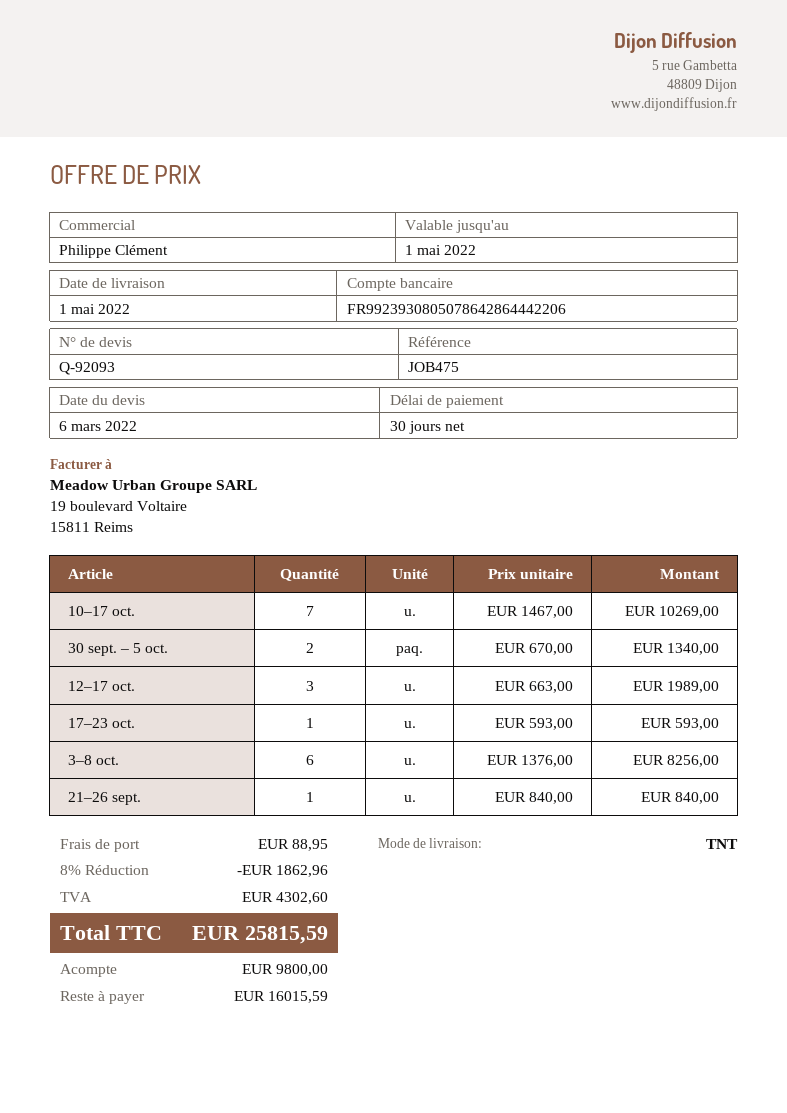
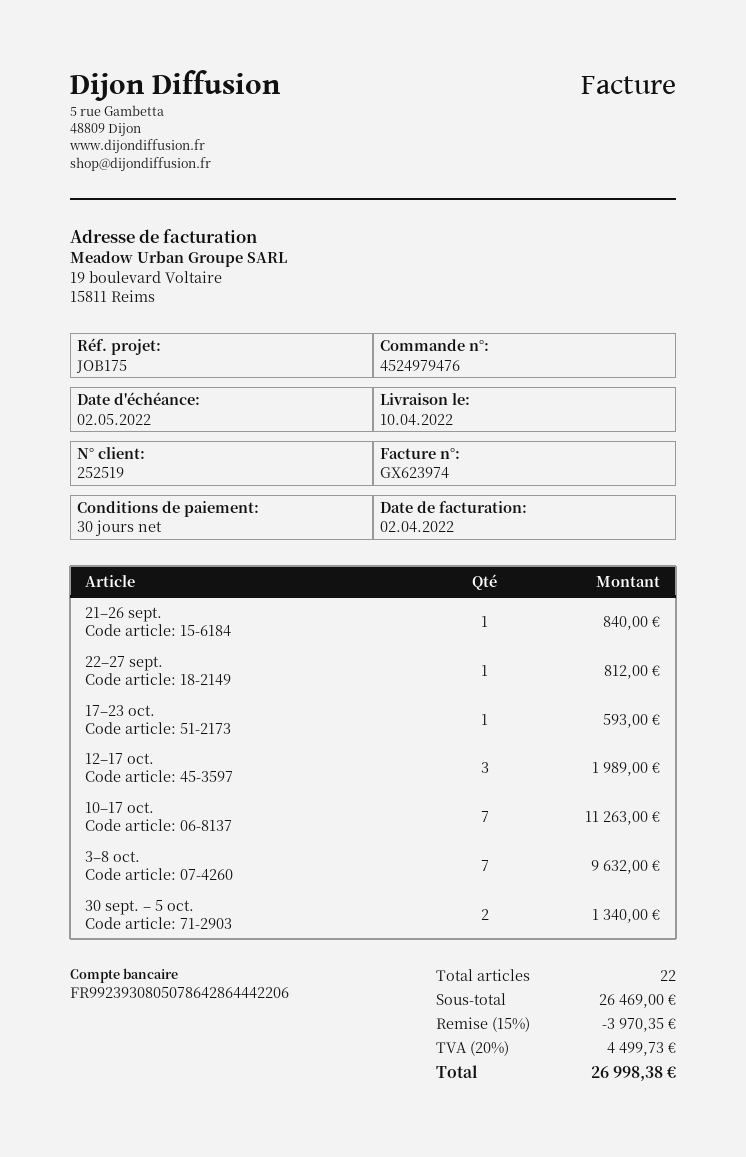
delivery date: 2022-05-01 -> 2022-04-10
reference: JOB475 -> JOB175
10–17 oct.: 7 for 10269.00 -> 7 for 11263.00
3–8 oct.: 6 for 8256.00 -> 7 for 9632.00
22–27 sept.: none -> 1 for 812.00
discount: 8% = 1862.96 -> 15% = 3970.35
shipping: 88.95 -> none
tax: 4302.60 -> 4499.73
total: 25815.59 -> 26998.38

